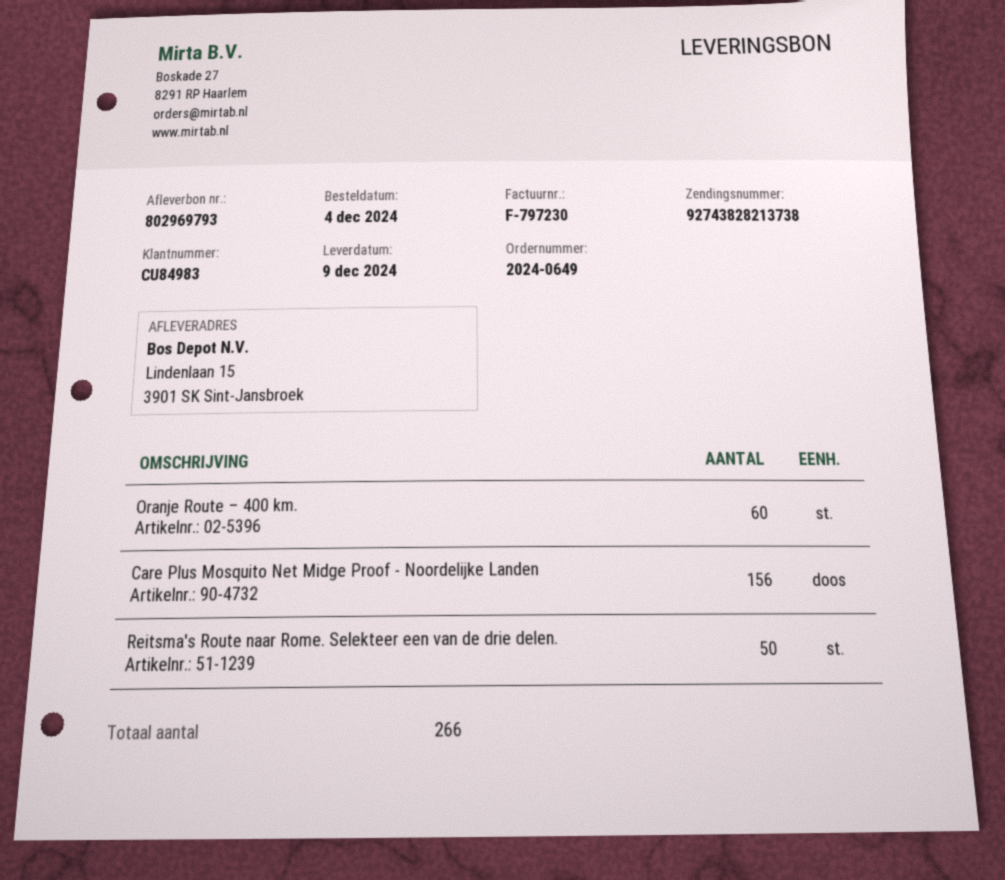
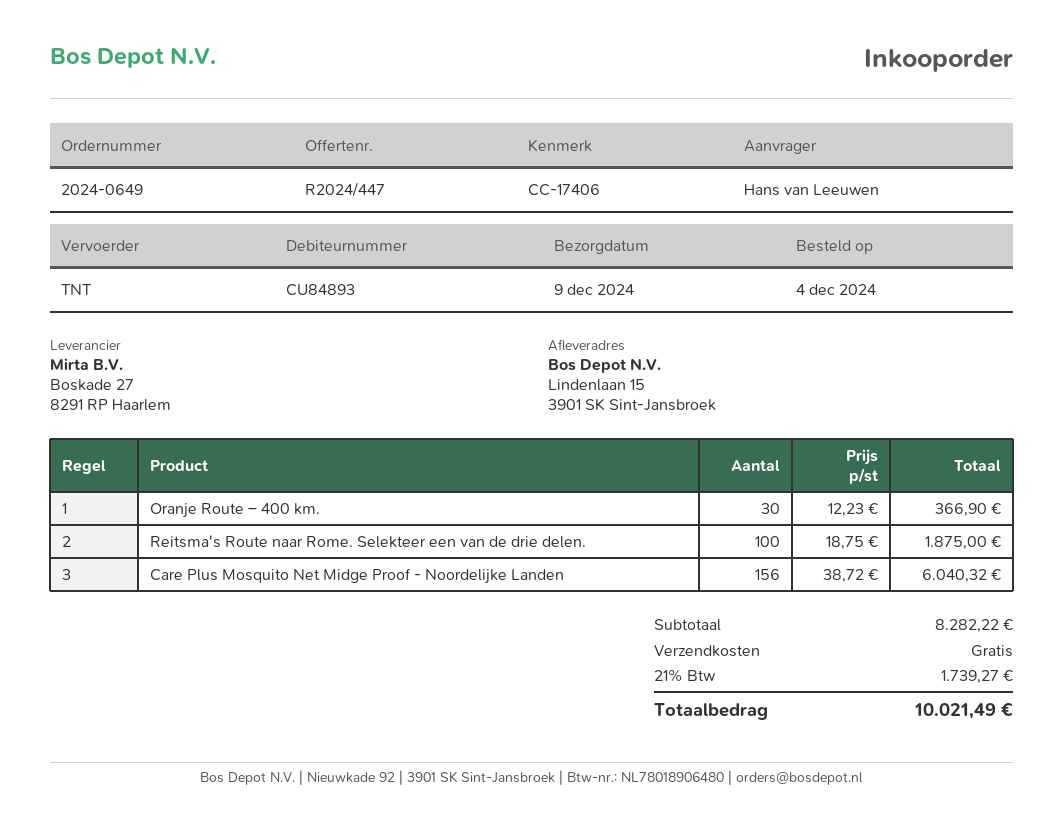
customer number: CU84983 -> CU84893
Oranje Route – 400 km.: 60 -> 30
Reitsma's Route naar Rome. Selekteer een van de drie delen.: 50 -> 100

